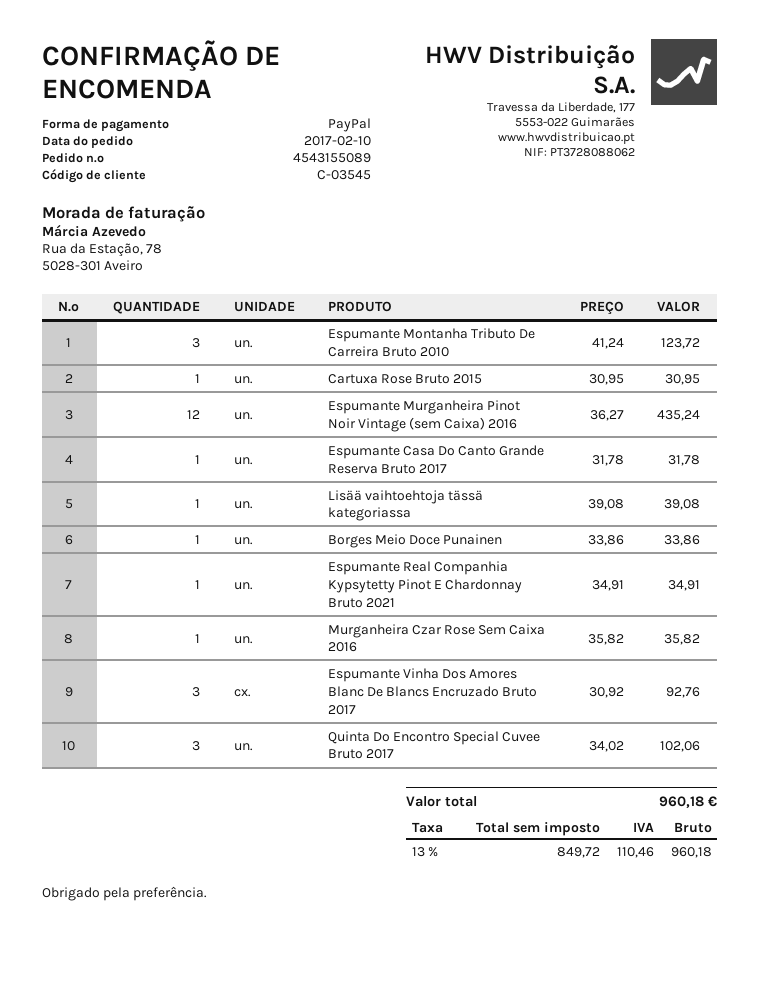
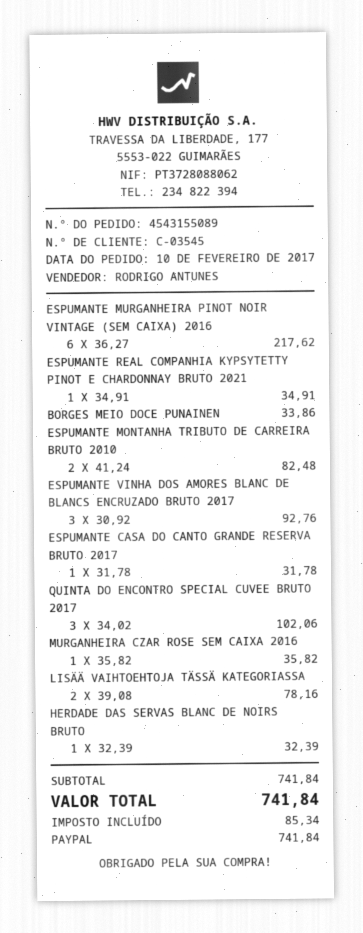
Espumante Montanha Tributo De Carreira Bruto 2010: 3 x 41.24 = 123.72 -> 2 x 41.24 = 82.48
Cartuxa Rose Bruto 2015: 1 x 30.95 = 30.95 -> none
Espumante Murganheira Pinot Noir Vintage (sem Caixa) 2016: 12 x 36.27 = 435.24 -> 6 x 36.27 = 217.62
Lisää vaihtoehtoja tässä kategoriassa: 1 x 39.08 = 39.08 -> 2 x 39.08 = 78.16
HERDADE DAS SERVAS BLANC DE NOIRS BRUTO: none -> 1 x 32.39 = 32.39
tax: 110.46 -> 85.34
total: 960.18 -> 741.84

